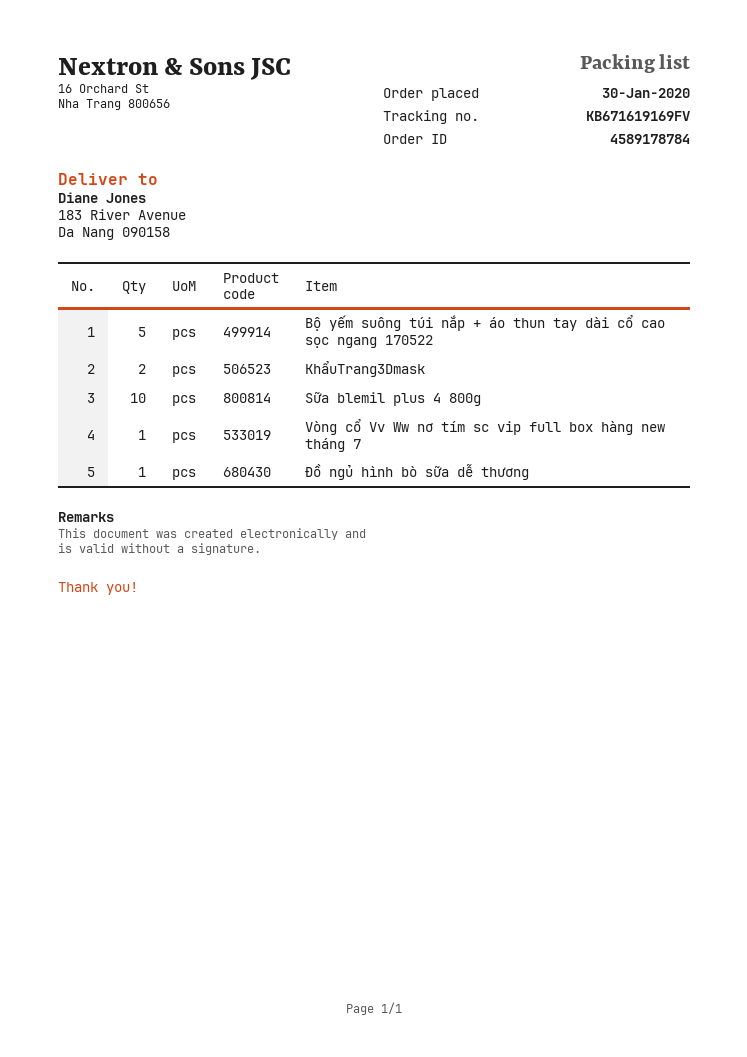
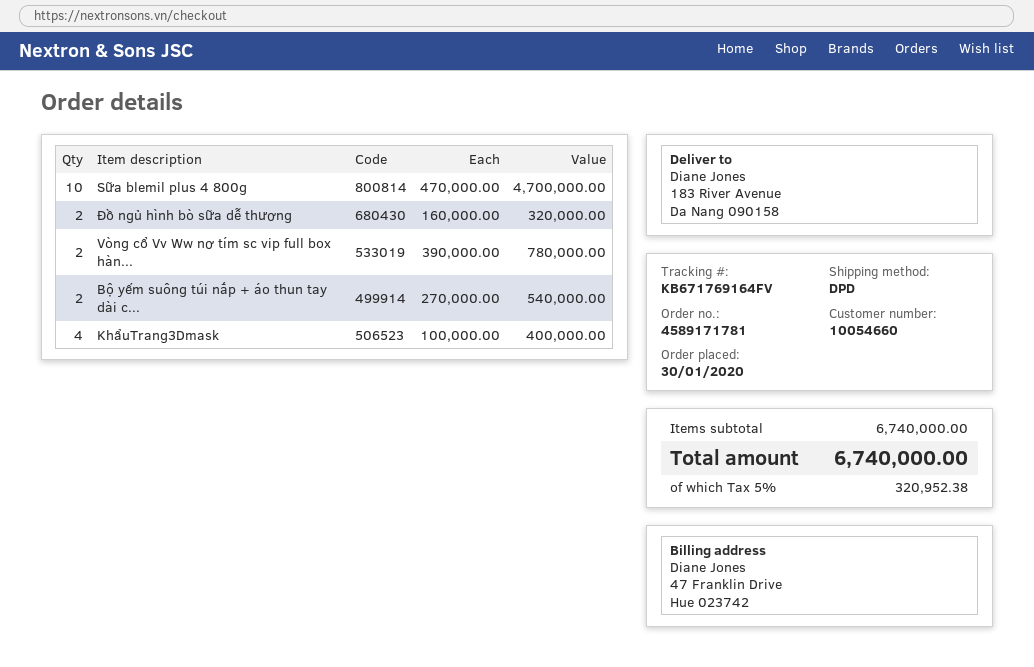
order number: 4589178784 -> 4589171781
tracking number: KB671619169FV -> KB671769164FV
Bộ yếm suông túi nắp + áo thun tay dài cổ cao sọc ngang 170522: 5 -> 2
KhẩuTrang3Dmask: 2 -> 4
Vòng cổ Vv Ww nơ tím sc vip full box hàng new tháng 7: 1 -> 2
Đồ ngủ hình bò sữa dễ thương: 1 -> 2

